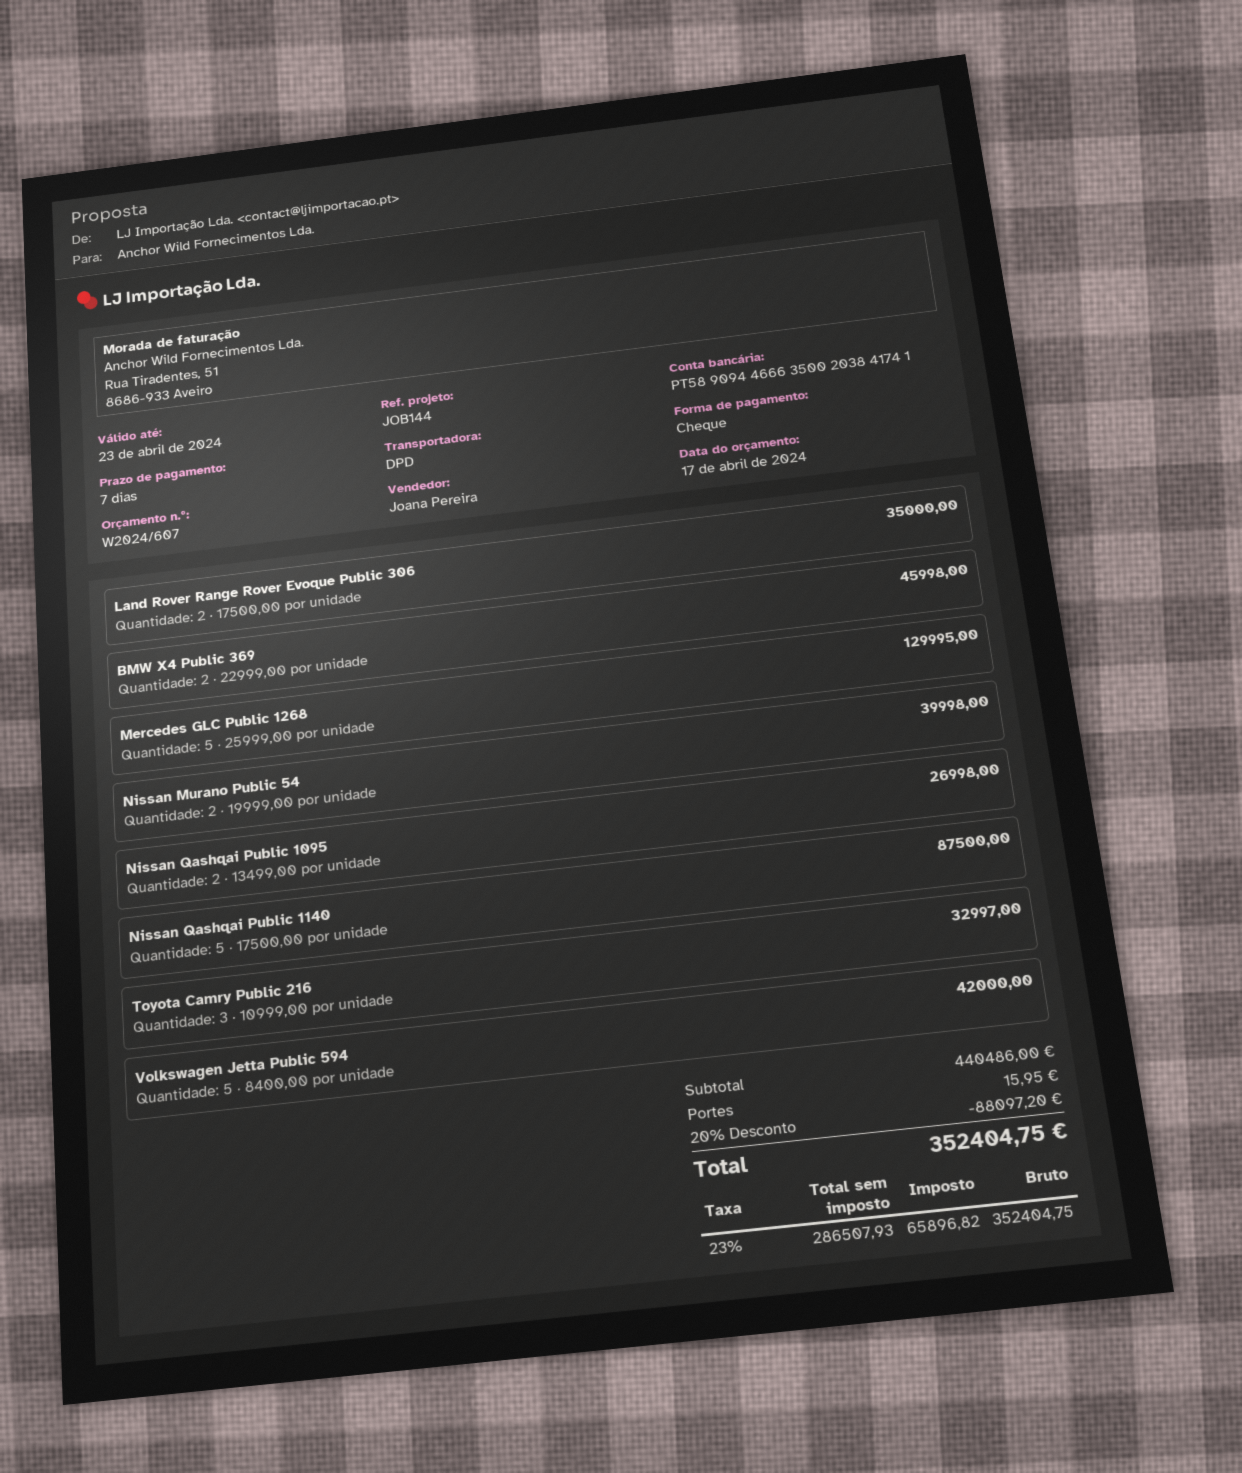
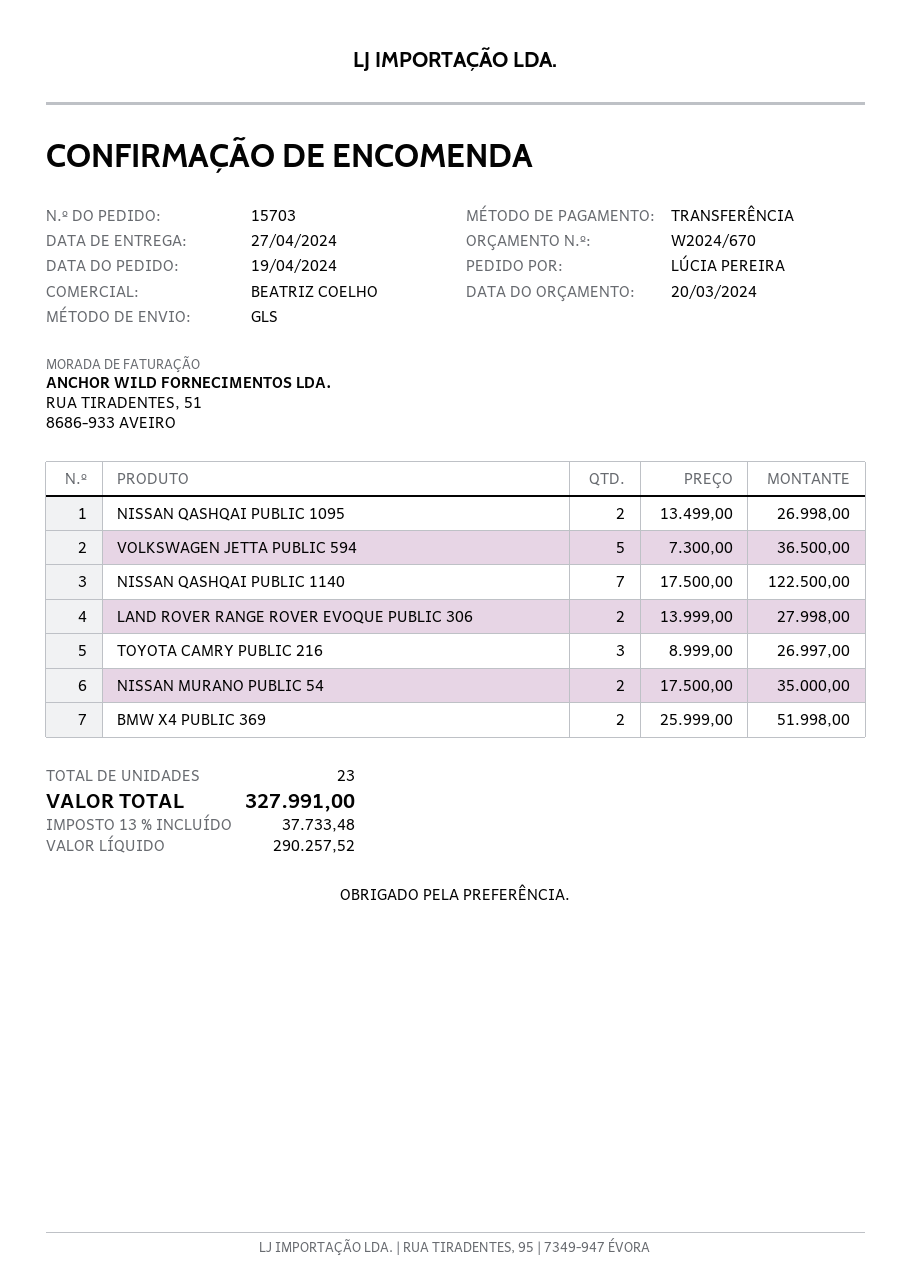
quote number: W2024/607 -> W2024/670
quote date: 2024-04-17 -> 2024-03-20
sales rep: Joana Pereira -> BEATRIZ COELHO
payment method: cheque -> bank transfer
shipping method: DPD -> GLS
Land Rover Range Rover Evoque Public 306: 2 x 17500.00 = 35000.00 -> 2 x 13999.00 = 27998.00
BMW X4 Public 369: 2 x 22999.00 = 45998.00 -> 2 x 25999.00 = 51998.00
Mercedes GLC Public 1268: 5 x 25999.00 = 129995.00 -> none
Nissan Murano Public 54: 2 x 19999.00 = 39998.00 -> 2 x 17500.00 = 35000.00
Nissan Qashqai Public 1140: 5 x 17500.00 = 87500.00 -> 7 x 17500.00 = 122500.00
Toyota Camry Public 216: 3 x 10999.00 = 32997.00 -> 3 x 8999.00 = 26997.00
Volkswagen Jetta Public 594: 5 x 8400.00 = 42000.00 -> 5 x 7300.00 = 36500.00
discount: 20% = 88097.20 -> none
shipping: 15.95 -> none
net: 286507.93 -> 290257.52
tax: 23% = 65896.82 -> 13% = 37733.48
total: 352404.75 -> 327991.00

